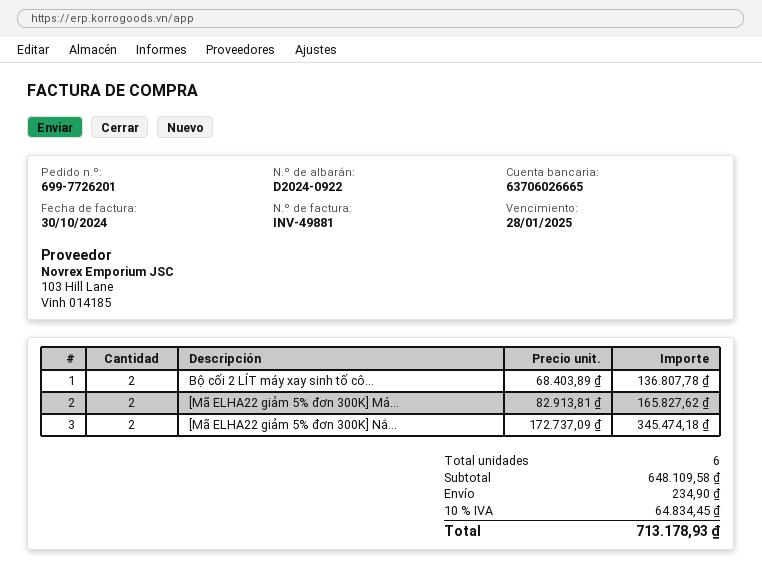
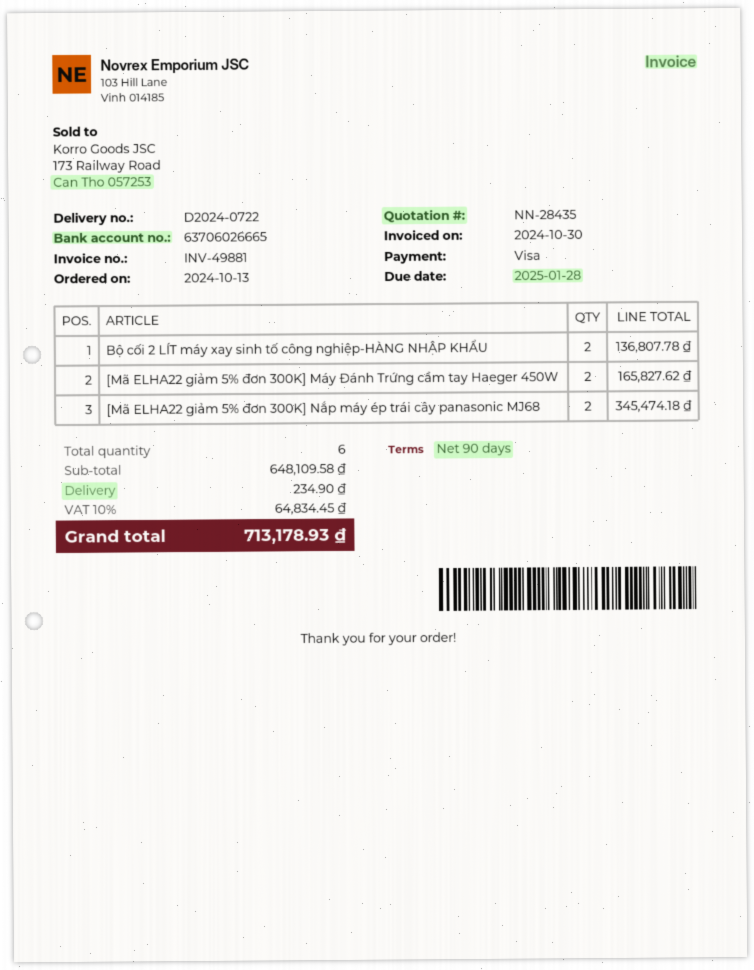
delivery note number: D2024-0922 -> D2024-0722

